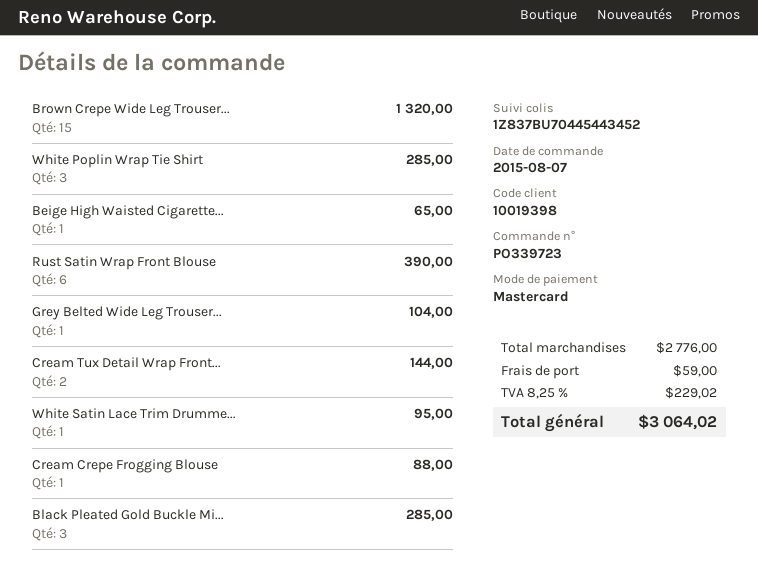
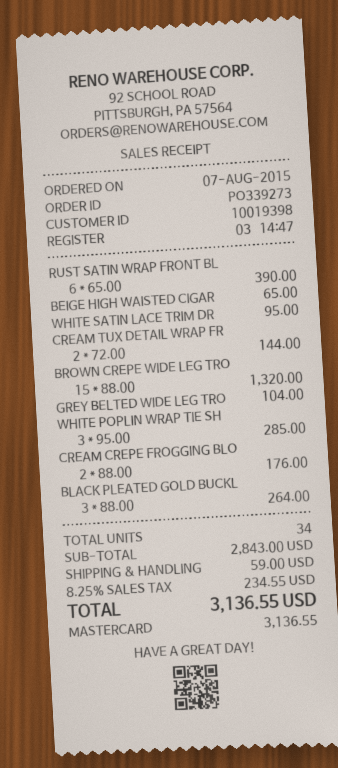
order number: PO339723 -> PO339273
Cream Crepe Frogging Blouse: 1 for 88.00 -> 2 for 176.00
Black Pleated Gold Buckle Mi...: 3 for 285.00 -> 3 for 264.00
subtotal: 2776.00 -> 2843.00
tax: 8.25% = 229.02 -> 8.25% = 234.55
total: 3064.02 -> 3136.55

